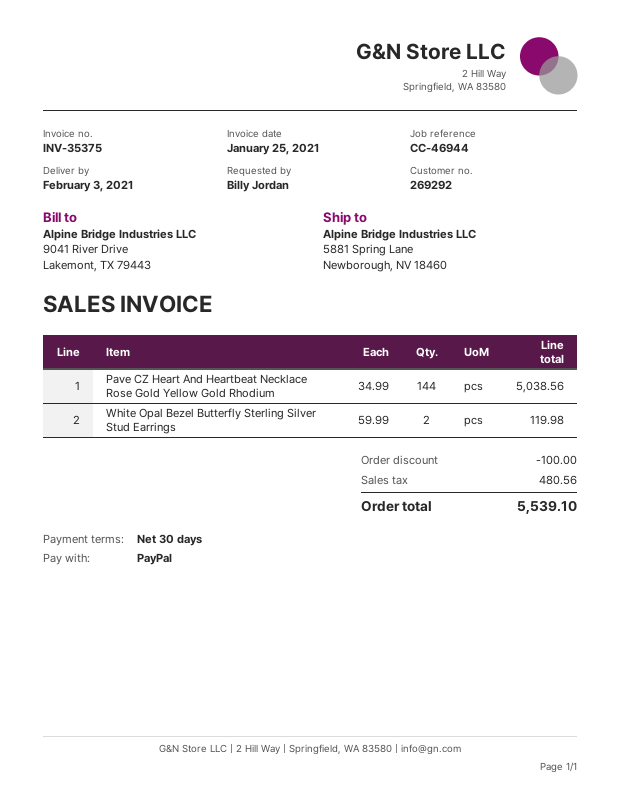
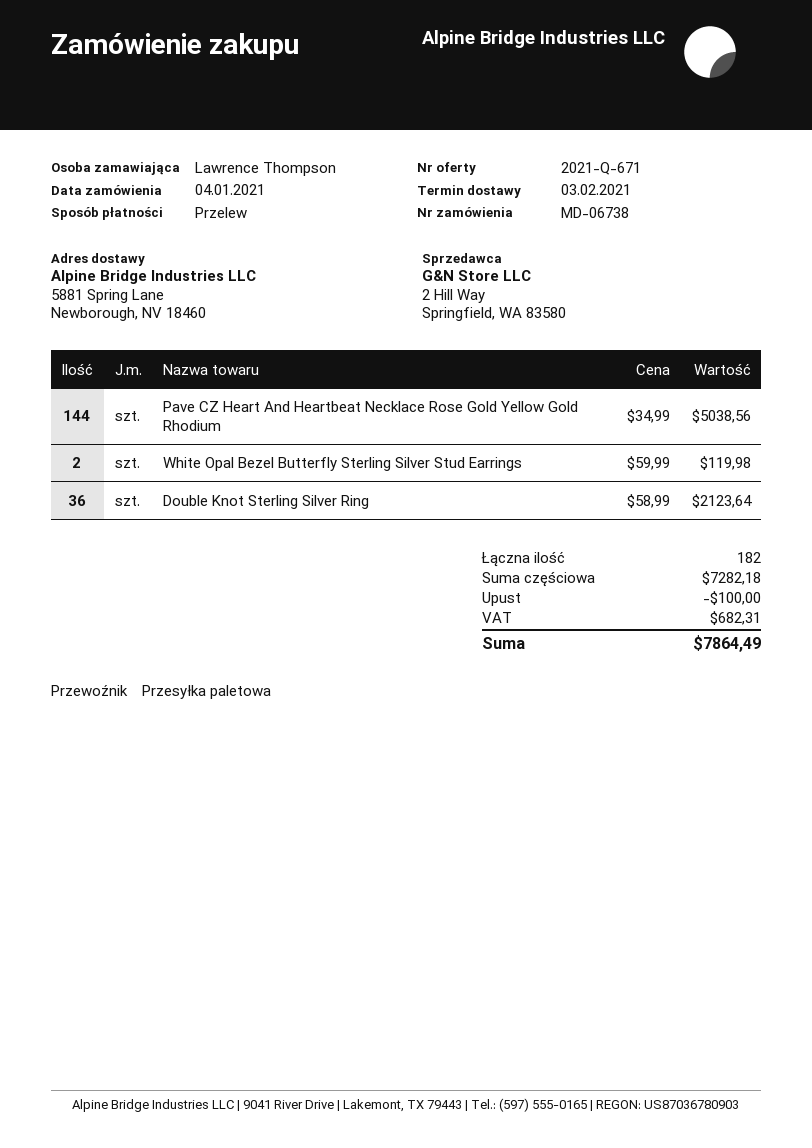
ordered by: Billy Jordan -> Lawrence Thompson
payment method: PayPal -> bank transfer
Double Knot Sterling Silver Ring: none -> 36 x 58.99 = 2123.64
tax: 480.56 -> 682.31
total: 5539.10 -> 7864.49

